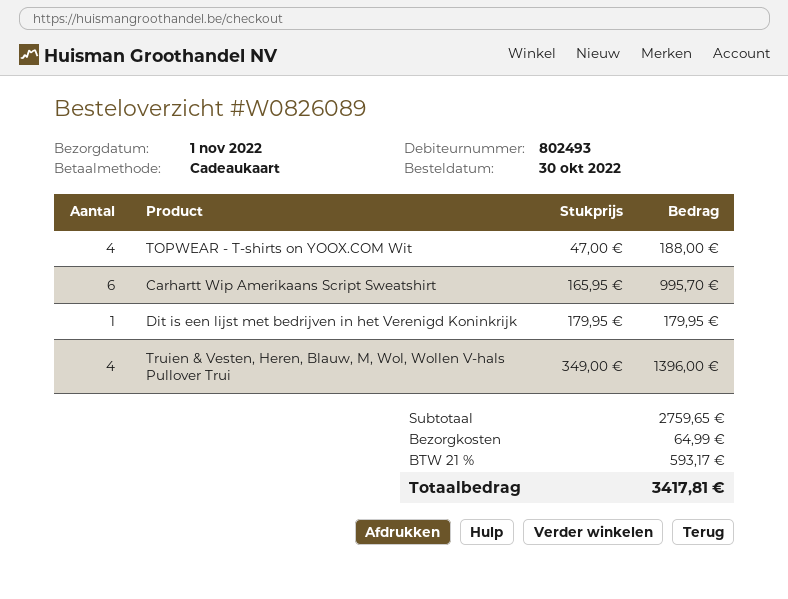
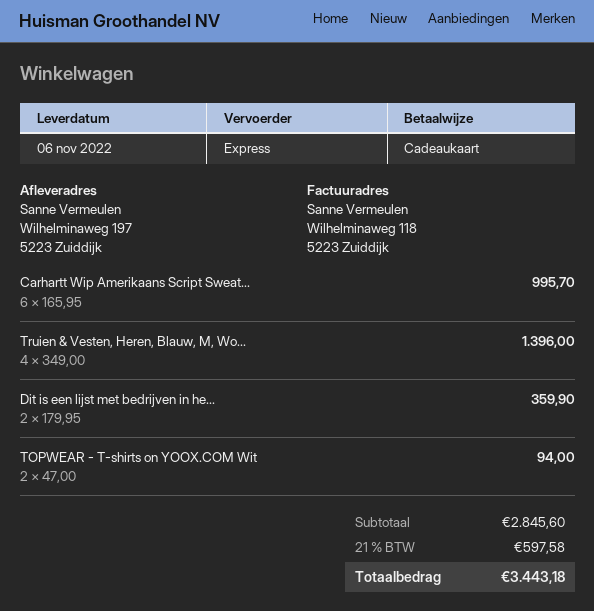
delivery date: 2022-11-01 -> 2022-11-06
TOPWEAR - T-shirts on YOOX.COM Wit: 4 x 47.00 = 188.00 -> 2 x 47.00 = 94.00
Dit is een lijst met bedrijven in het Verenigd Koninkrijk: 1 x 179.95 = 179.95 -> 2 x 179.95 = 359.90
subtotal: 2759.65 -> 2845.60
shipping: 64.99 -> none
tax: 21% = 593.17 -> 21% = 597.58
total: 3417.81 -> 3443.18

